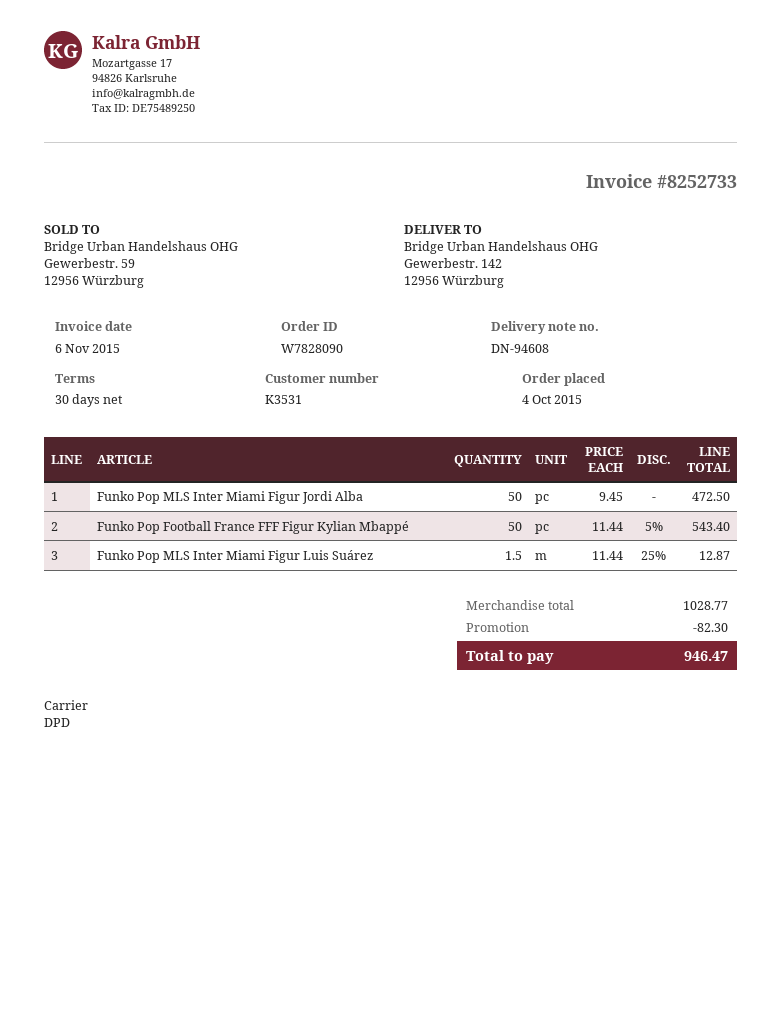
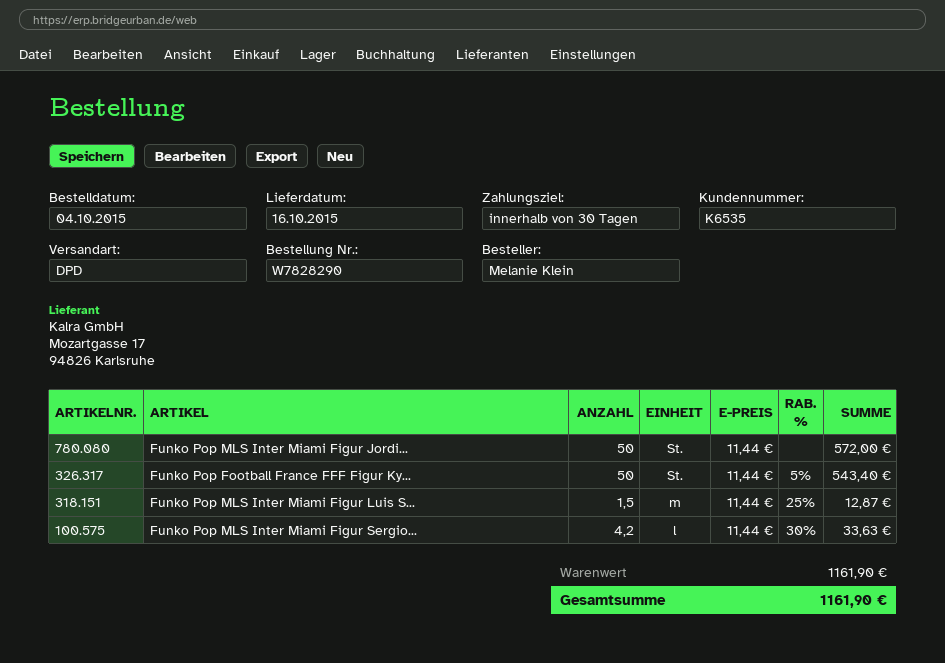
order number: W7828090 -> W7828290
customer number: K3531 -> K6535
Funko Pop MLS Inter Miami Figur Jordi Alba: 50 x 9.45 = 472.50 -> 50 x 11.44 = 572.00
Funko Pop MLS Inter Miami Figur Sergio...: none -> 4.2 x 11.44 - 30% = 33.63
subtotal: 1028.77 -> 1161.90
discount: 82.30 -> none
total: 946.47 -> 1161.90

